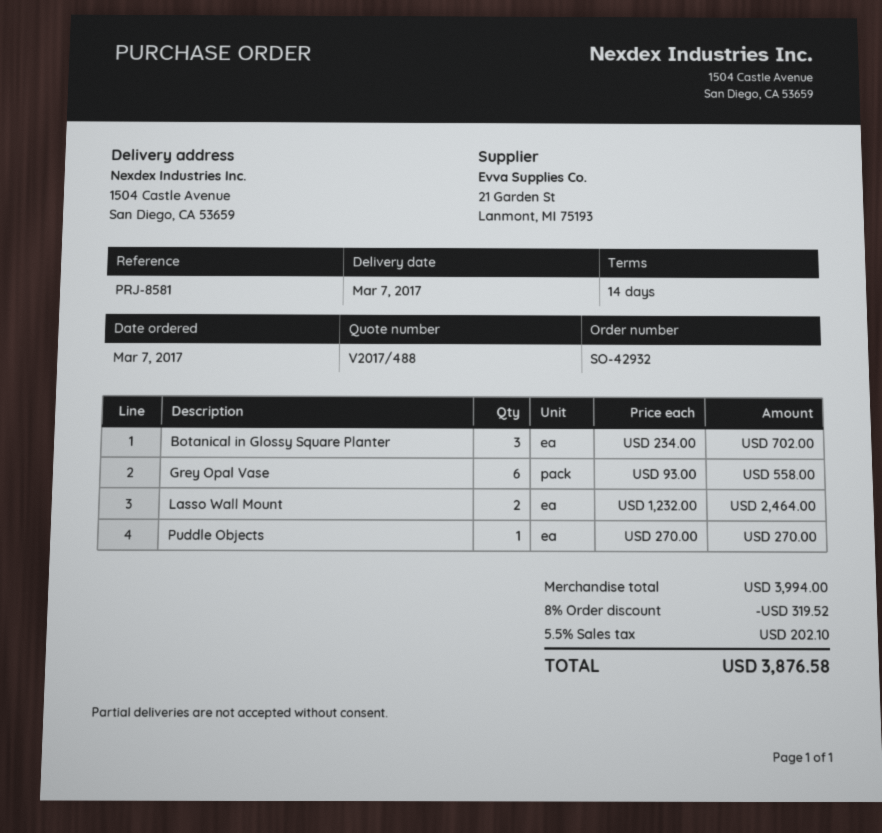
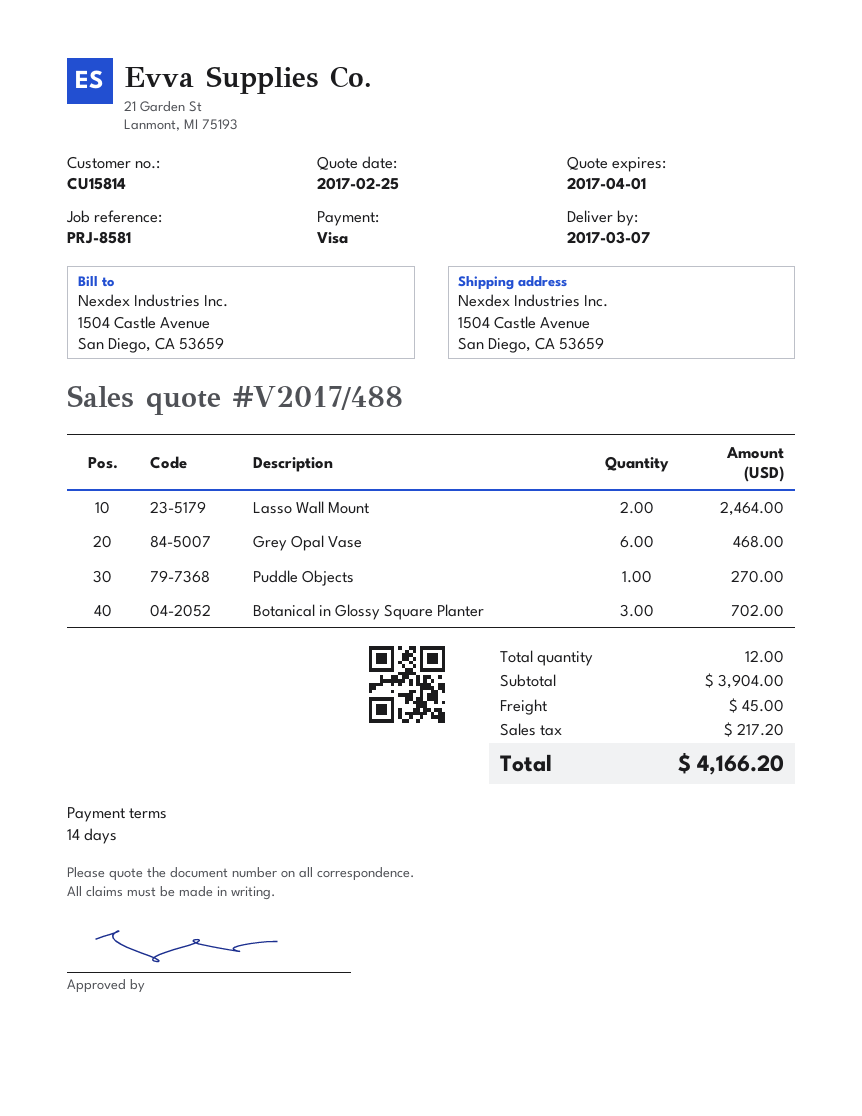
Grey Opal Vase: 6 for 558.00 -> 6 for 468.00
subtotal: 3994.00 -> 3904.00
discount: 8% = 319.52 -> none
shipping: none -> 45.00
tax: 202.10 -> 217.20
total: 3876.58 -> 4166.20

